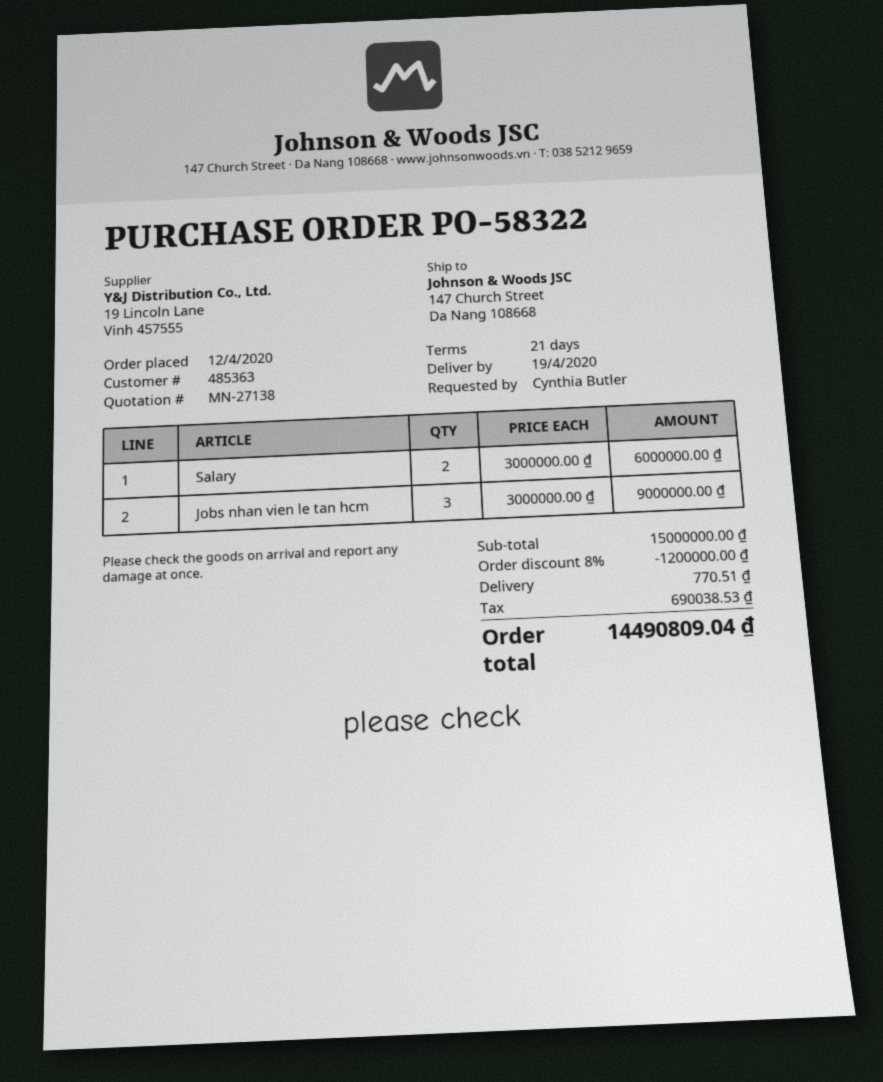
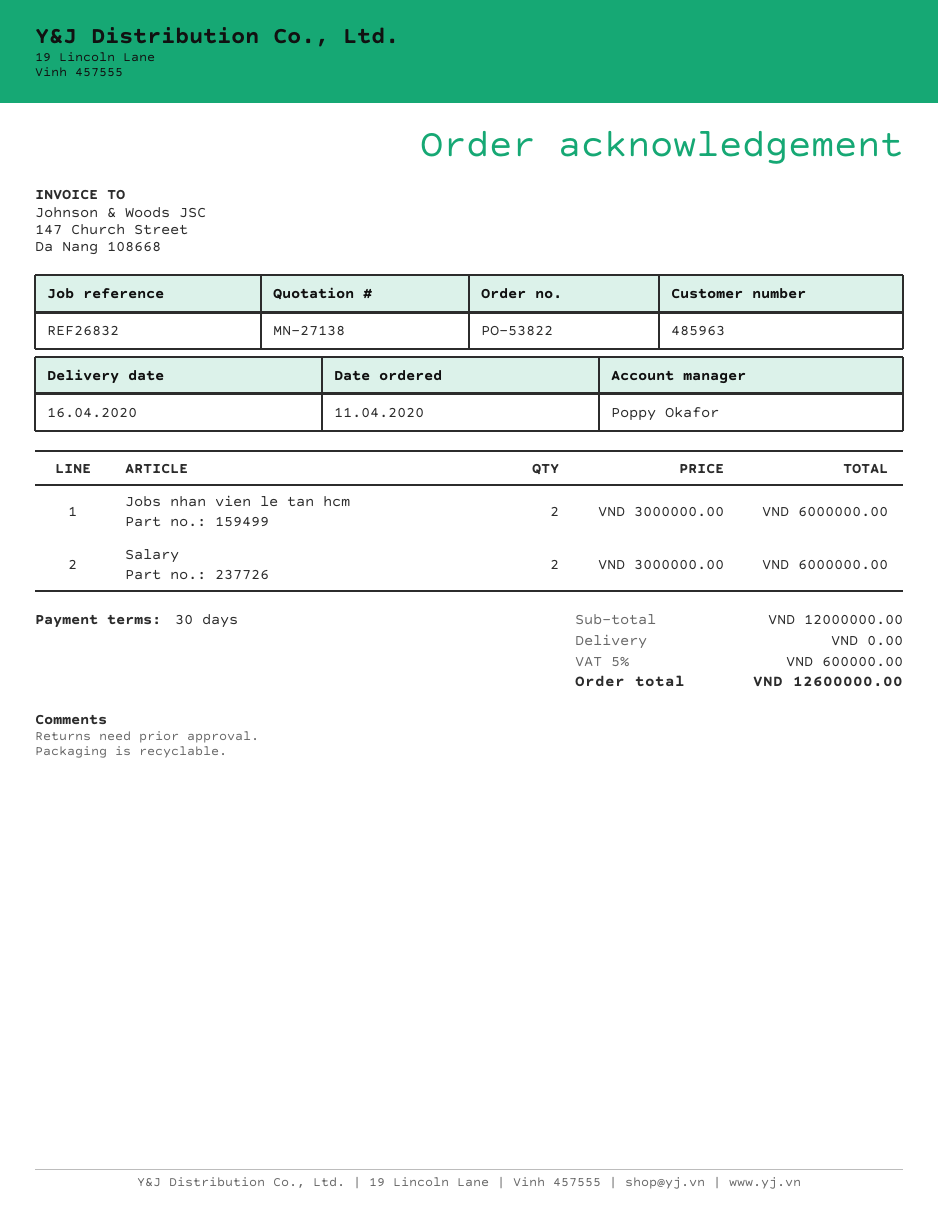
order number: PO-58322 -> PO-53822
order date: 2020-04-12 -> 2020-04-11
delivery date: 2020-04-19 -> 2020-04-16
payment terms: 21 days -> 30 days
customer number: 485363 -> 485963
Jobs nhan vien le tan hcm: 3 x 3000000.00 = 9000000.00 -> 2 x 3000000.00 = 6000000.00
subtotal: 15000000.00 -> 12000000.00
discount: 8% = 1200000.00 -> none
shipping: 770.51 -> 0.00
tax: 690038.53 -> 600000.00
total: 14490809.04 -> 12600000.00

